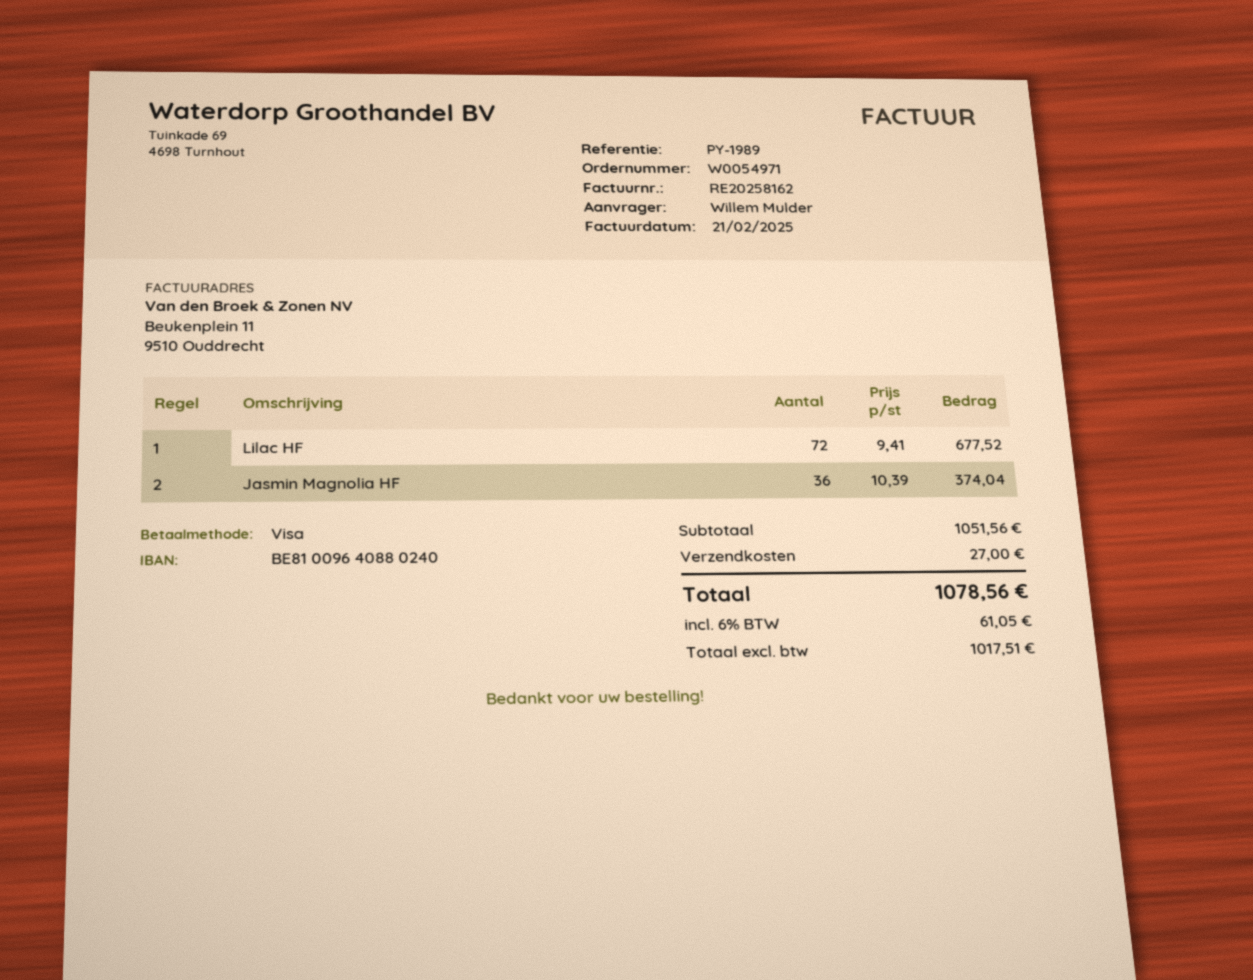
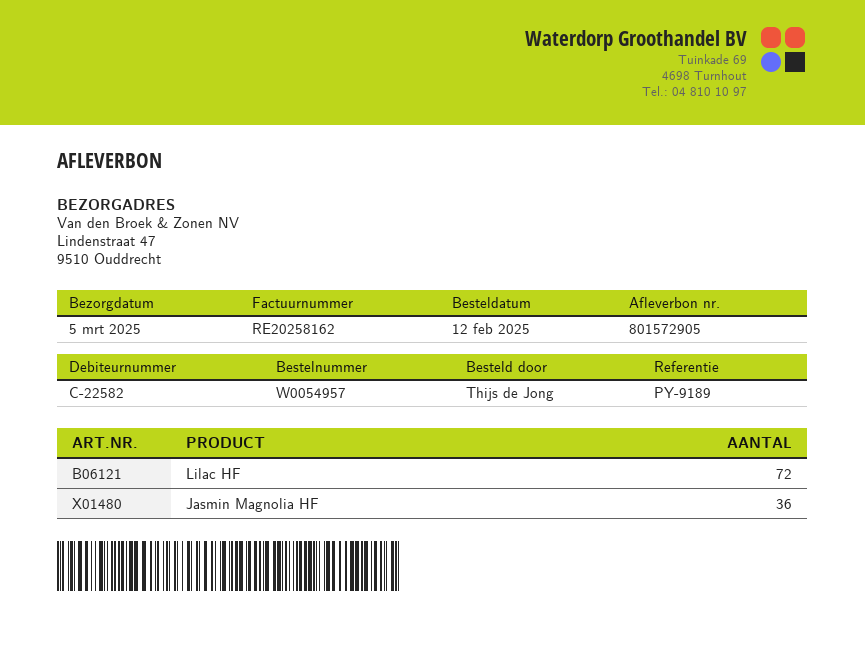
order number: W0054971 -> W0054957
reference: PY-1989 -> PY-9189
ordered by: Willem Mulder -> Thijs de Jong

